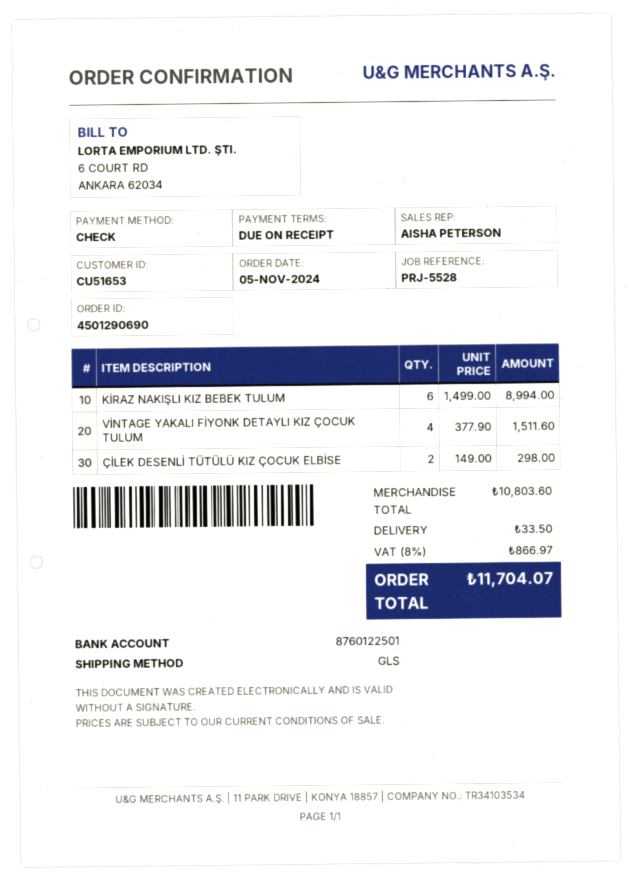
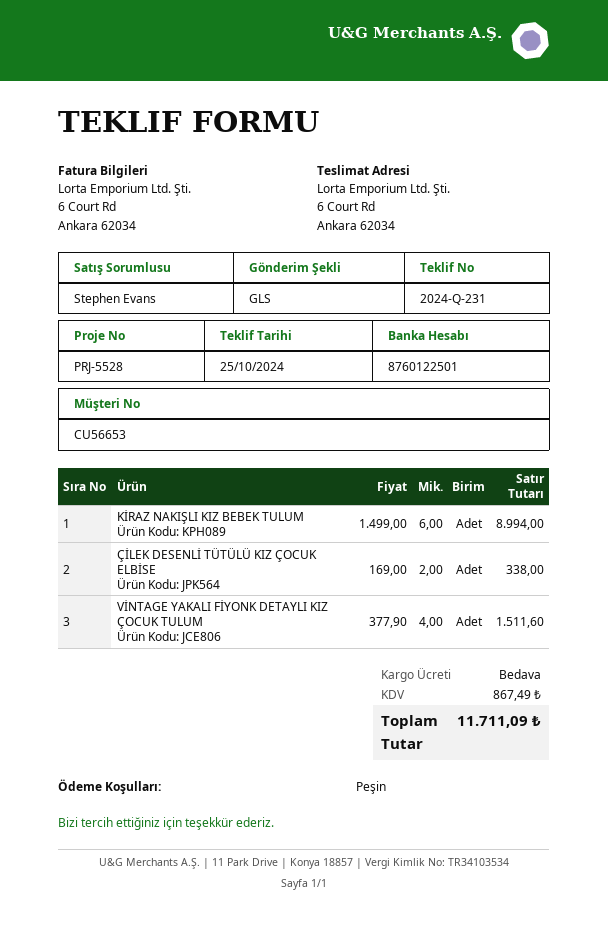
customer number: CU51653 -> CU56653
sales rep: AISHA PETERSON -> Stephen Evans
ÇİLEK DESENLİ TÜTÜLÜ KIZ ÇOCUK ELBİSE: 2 x 149.00 = 298.00 -> 2 x 169.00 = 338.00
shipping: 33.50 -> 0.00
tax: 866.97 -> 867.49
total: 11704.07 -> 11711.09

